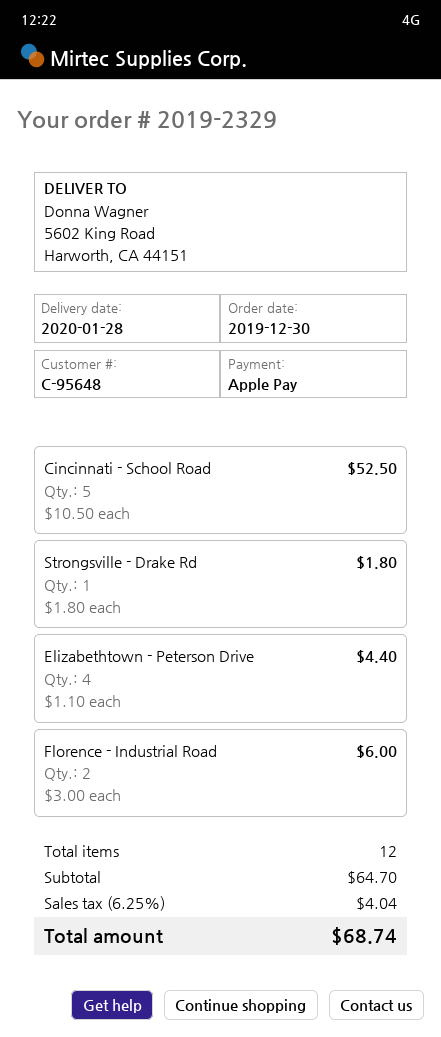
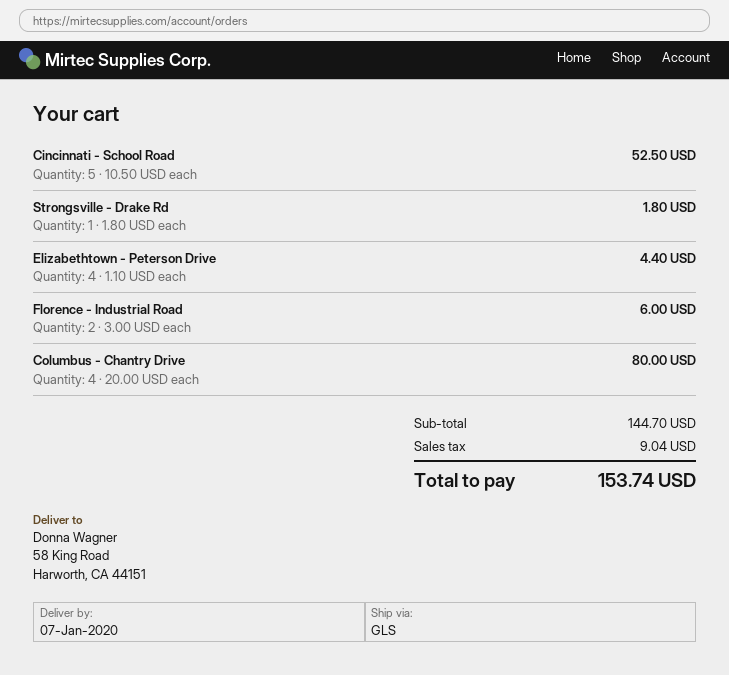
delivery date: 2020-01-28 -> 2020-01-07
ship to: 5602 King Road, Harworth, CA 44151 -> 58 King Road, Harworth, CA 44151
Columbus - Chantry Drive: none -> 4 x 20.00 = 80.00
subtotal: 64.70 -> 144.70
tax: 4.04 -> 9.04
total: 68.74 -> 153.74

